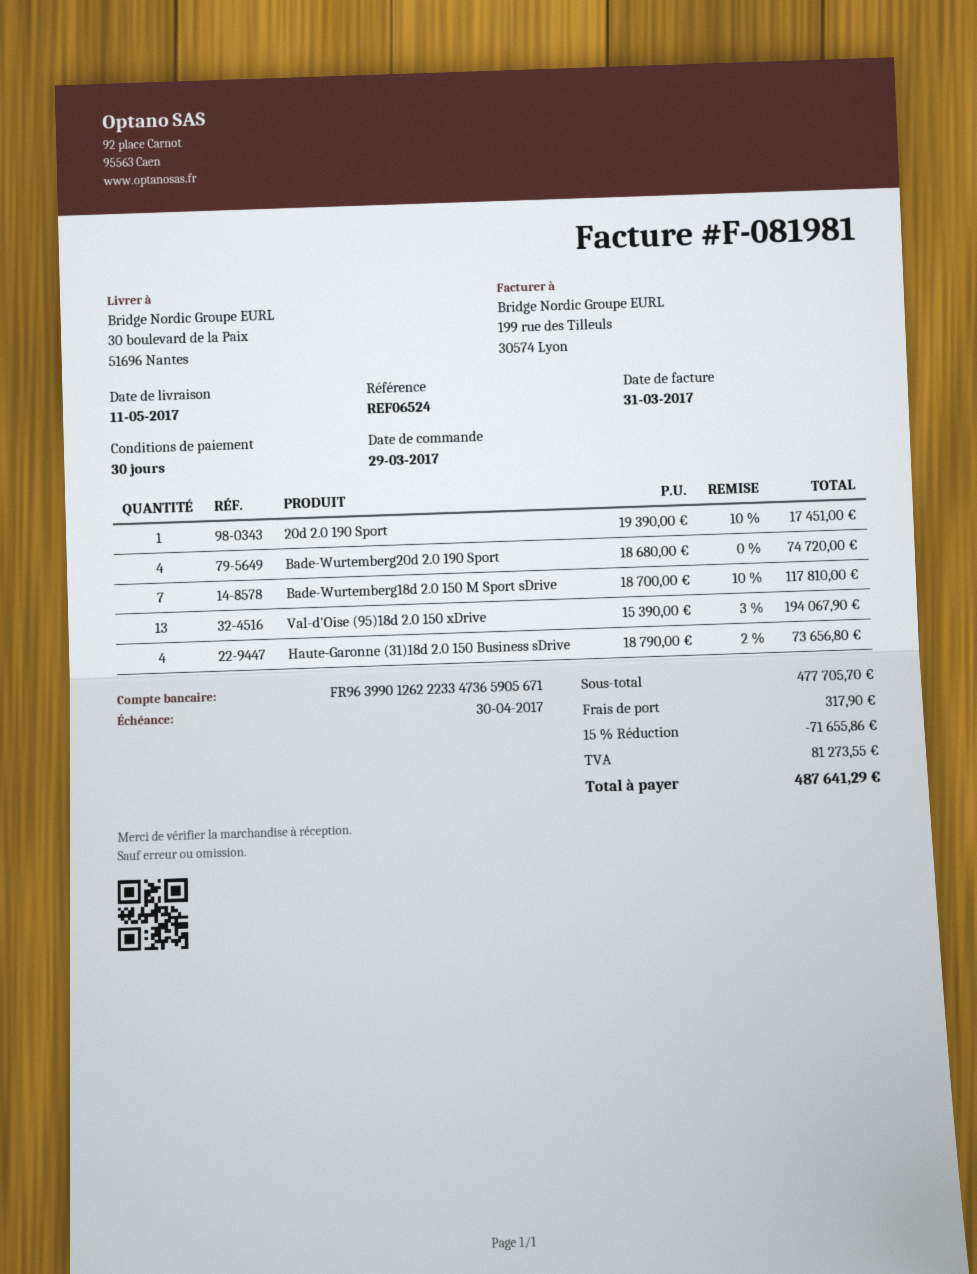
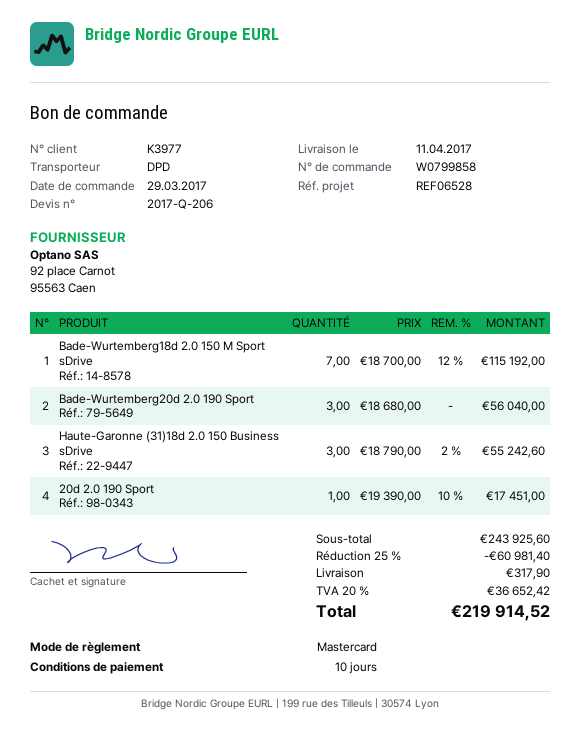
delivery date: 2017-05-11 -> 2017-04-11
payment terms: 30 days -> 10 days
reference: REF06524 -> REF06528
Bade-Wurtemberg20d 2.0 190 Sport: 4 x 18680.00 = 74720.00 -> 3 x 18680.00 = 56040.00
Bade-Wurtemberg18d 2.0 150 M Sport sDrive: 7 x 18700.00 - 10% = 117810.00 -> 7 x 18700.00 - 12% = 115192.00
Val-d'Oise (95)18d 2.0 150 xDrive: 13 x 15390.00 - 3% = 194067.90 -> none
Haute-Garonne (31)18d 2.0 150 Business sDrive: 4 x 18790.00 - 2% = 73656.80 -> 3 x 18790.00 - 2% = 55242.60
subtotal: 477705.70 -> 243925.60
discount: 15% = 71655.86 -> 25% = 60981.40
tax: 81273.55 -> 36652.42
total: 487641.29 -> 219914.52

